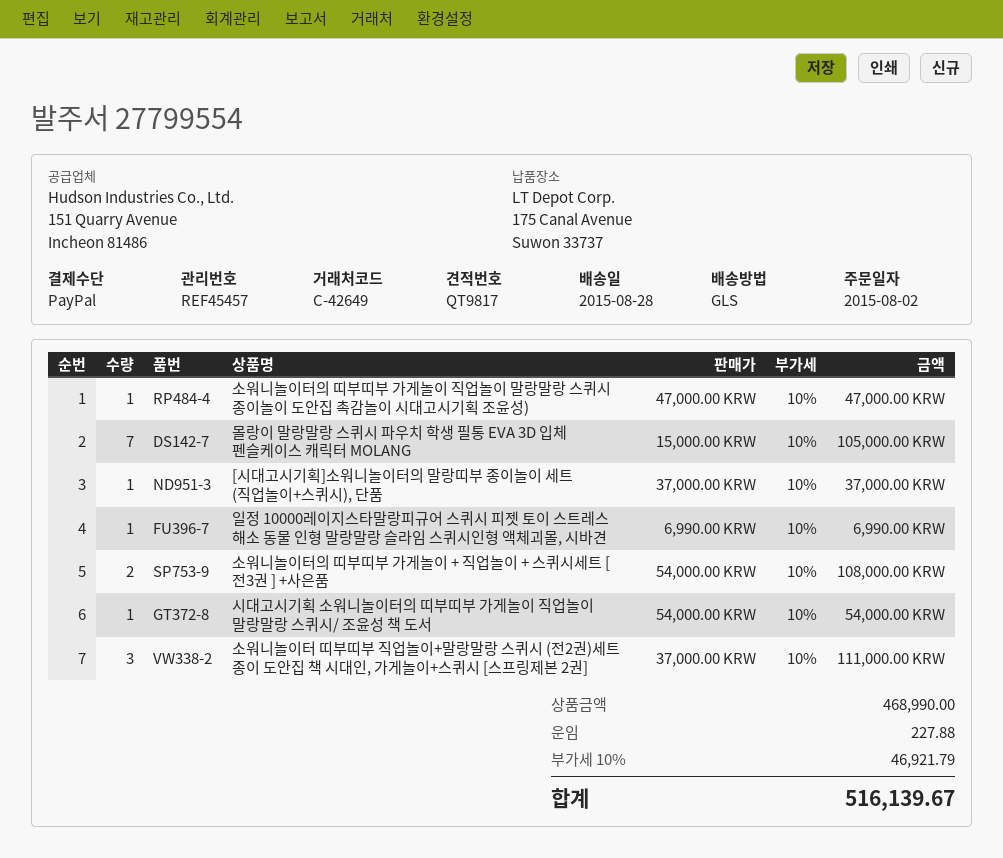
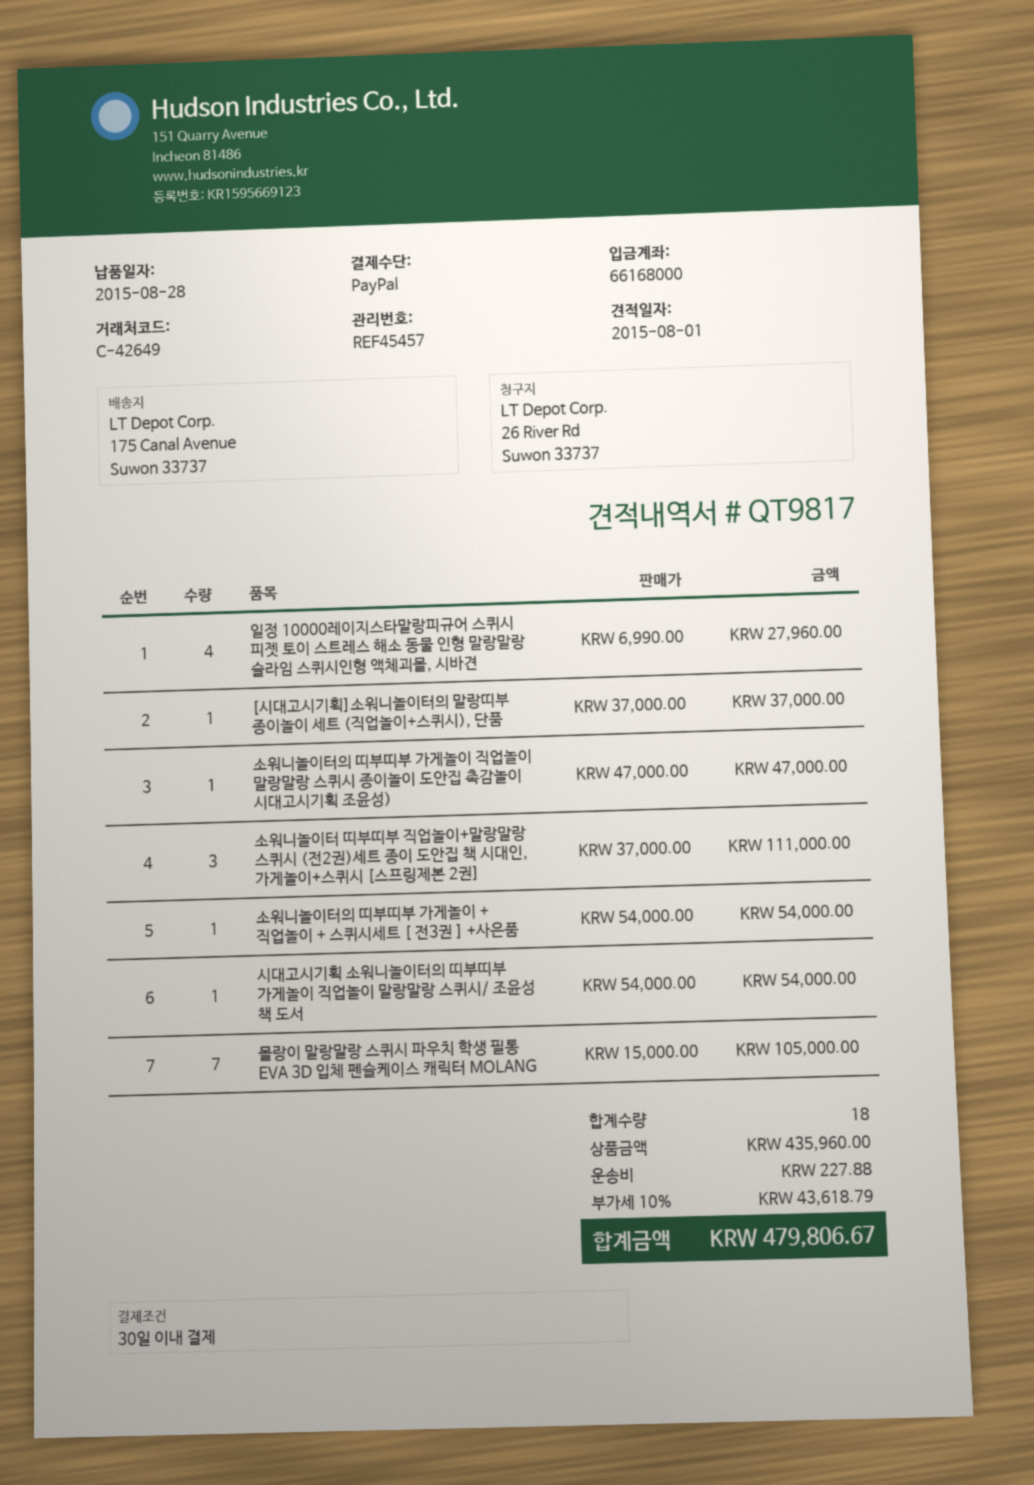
일정 10000레이지스타말랑피규어 스퀴시 피젯 토이 스트레스 해소 동물 인형 말랑말랑 슬라임 스퀴시인형 액체괴몰, 시바견: 1 x 6990.00 = 6990.00 -> 4 x 6990.00 = 27960.00
소워니놀이터의 띠부띠부 가게놀이 + 직업놀이 + 스퀴시세트 [ 전3권 ] +사은품: 2 x 54000.00 = 108000.00 -> 1 x 54000.00 = 54000.00
subtotal: 468990.00 -> 435960.00
tax: 10% = 46921.79 -> 10% = 43618.79
total: 516139.67 -> 479806.67

